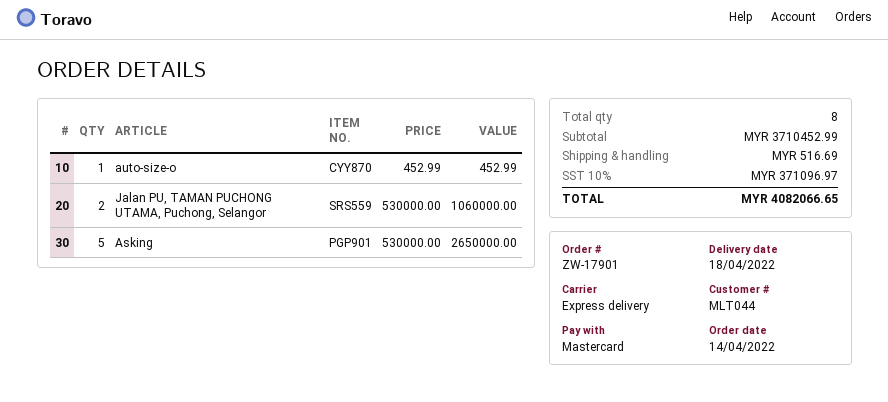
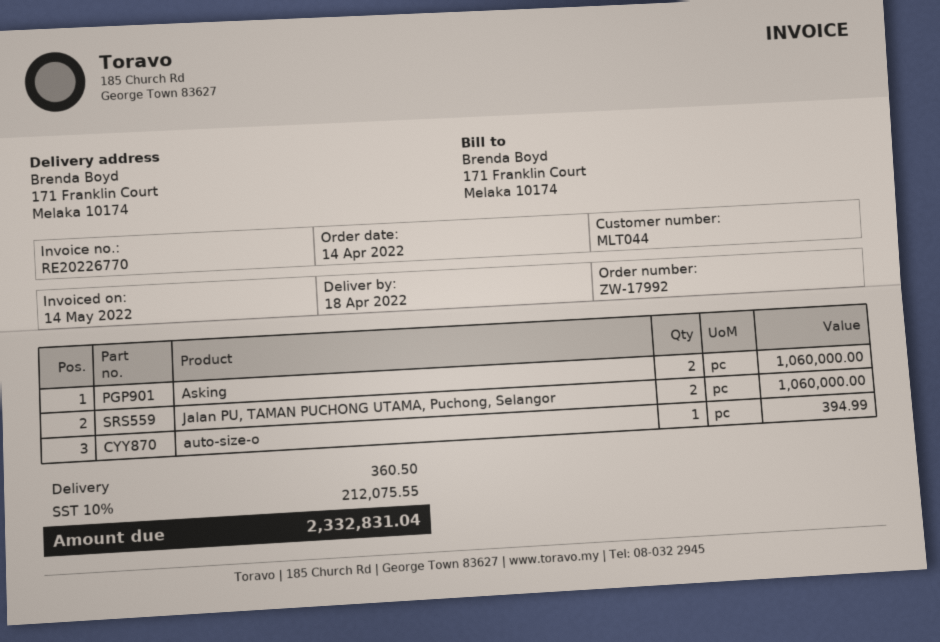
order number: ZW-17901 -> ZW-17992
auto-size-o: 1 for 452.99 -> 1 for 394.99
Asking: 5 for 2650000.00 -> 2 for 1060000.00
shipping: 516.69 -> 360.50
tax: 10% = 371096.97 -> 10% = 212075.55
total: 4082066.65 -> 2332831.04

